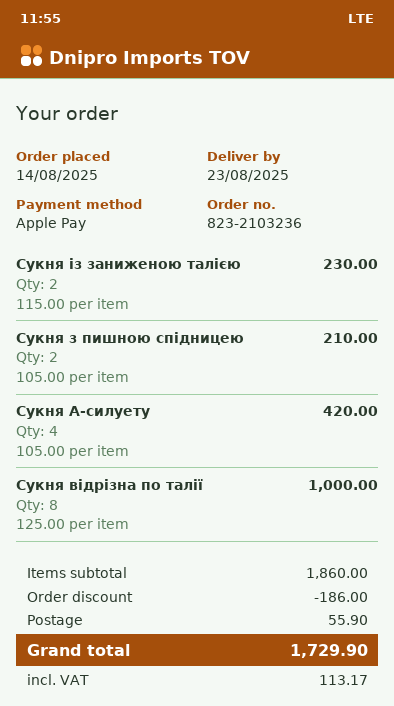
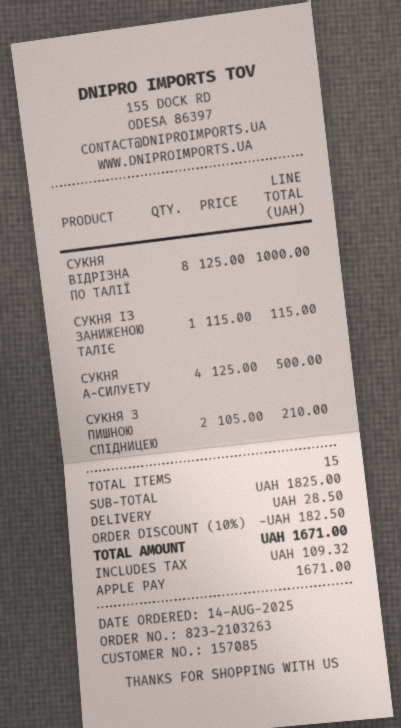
order number: 823-2103236 -> 823-2103263
Сукня із заниженою талією: 2 x 115.00 = 230.00 -> 1 x 115.00 = 115.00
Сукня А-силуету: 4 x 105.00 = 420.00 -> 4 x 125.00 = 500.00
subtotal: 1860.00 -> 1825.00
discount: 186.00 -> 182.50
shipping: 55.90 -> 28.50
tax: 113.17 -> 109.32
total: 1729.90 -> 1671.00

